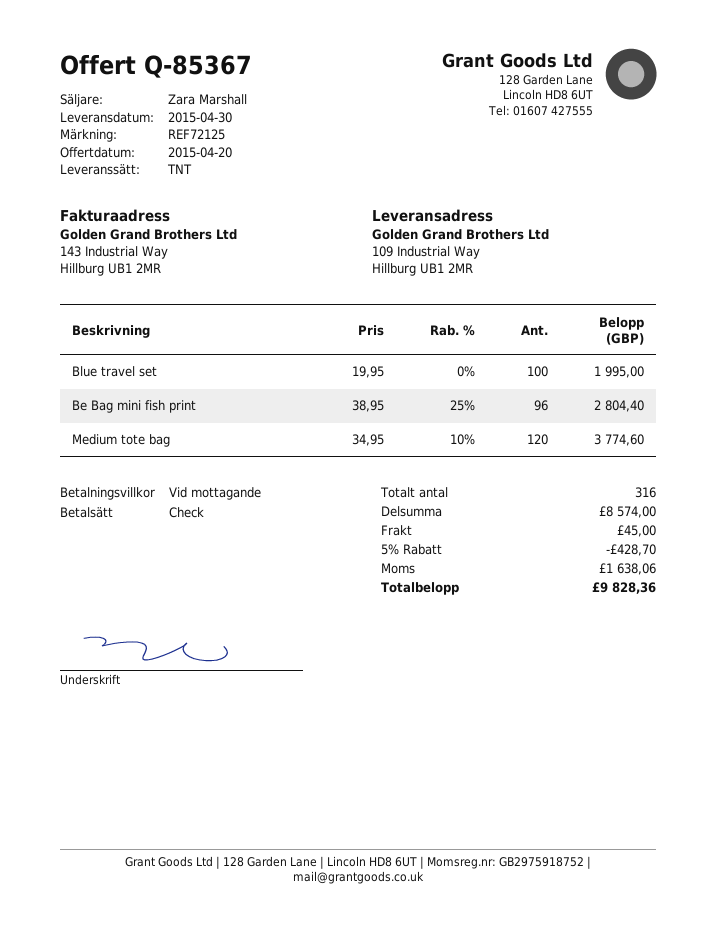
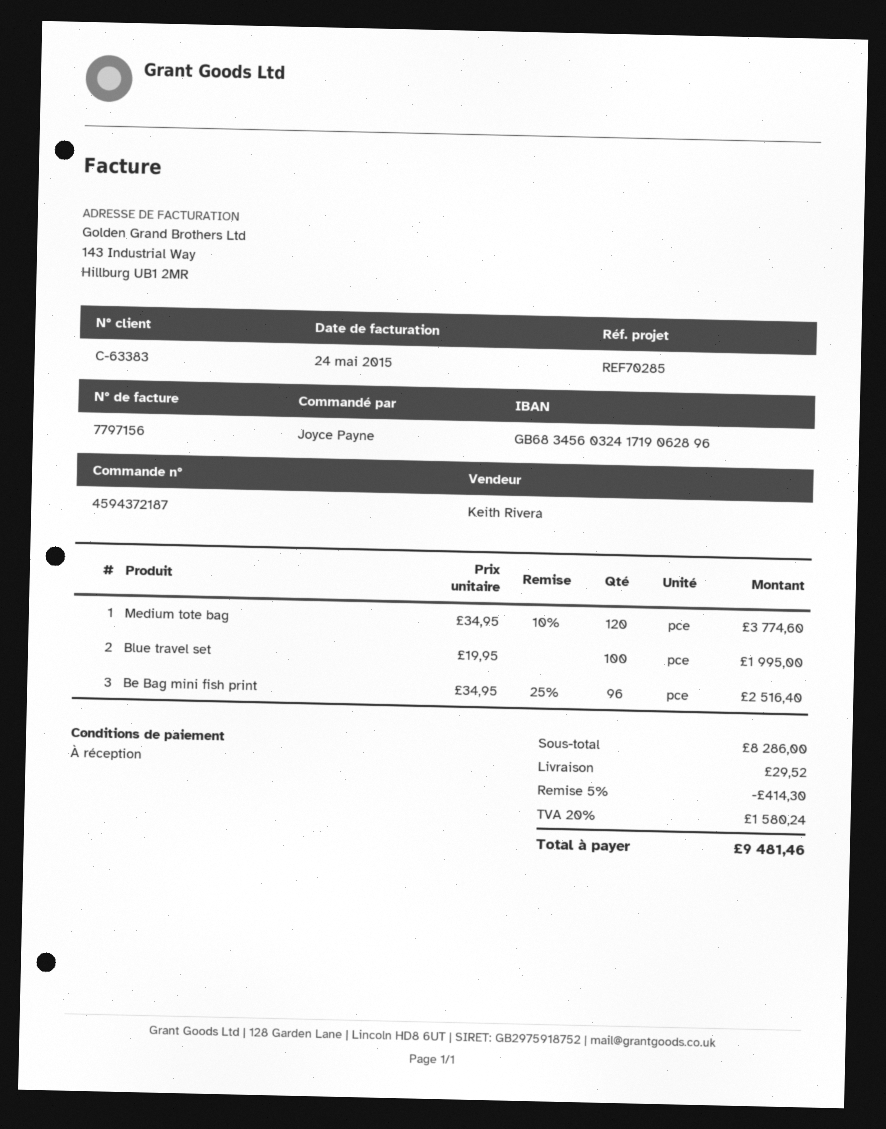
reference: REF72125 -> REF70285
sales rep: Zara Marshall -> Keith Rivera
Be Bag mini fish print: 96 x 38.95 - 25% = 2804.40 -> 96 x 34.95 - 25% = 2516.40
subtotal: 8574.00 -> 8286.00
discount: 5% = 428.70 -> 5% = 414.30
shipping: 45.00 -> 29.52
tax: 1638.06 -> 1580.24
total: 9828.36 -> 9481.46

